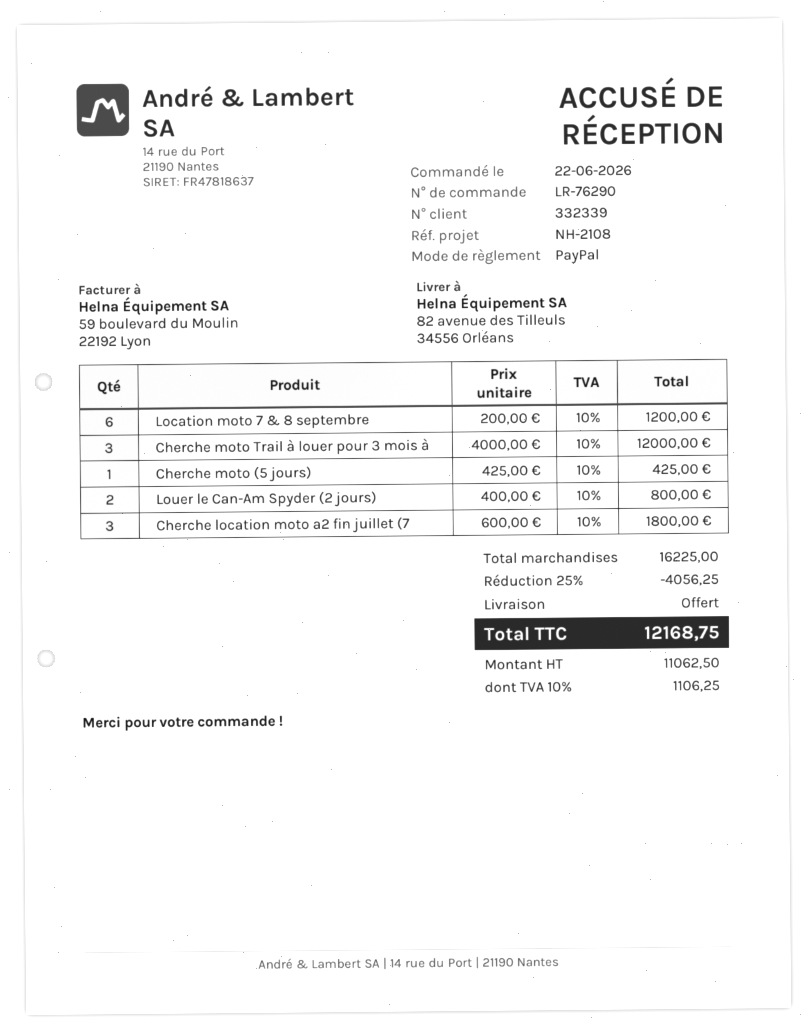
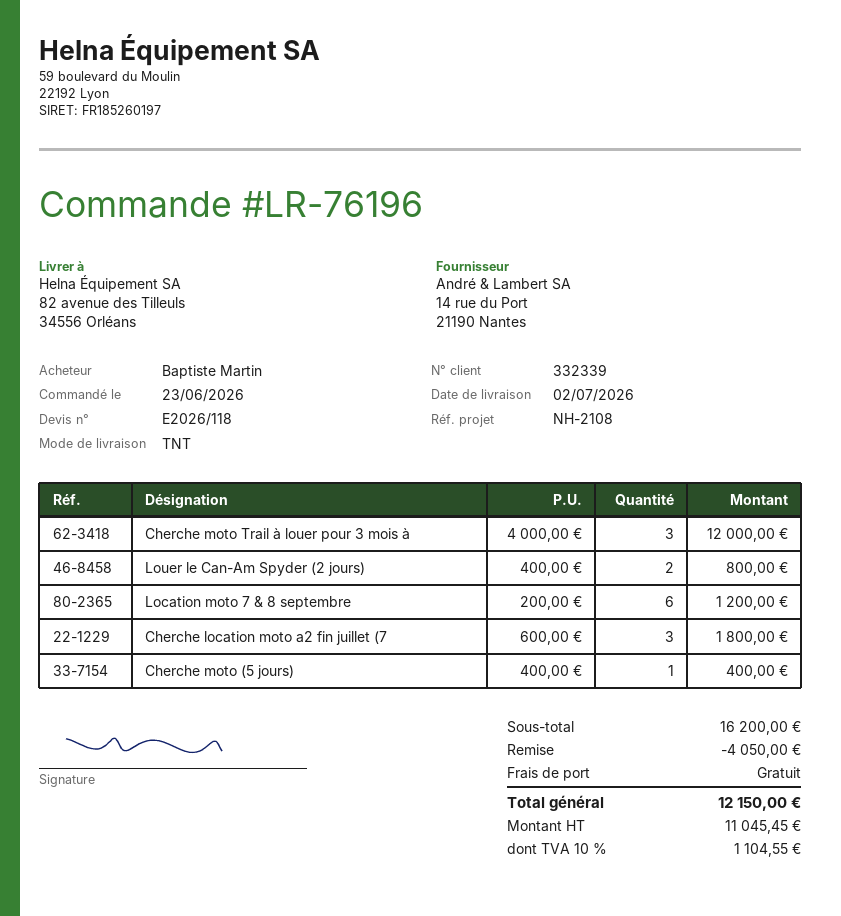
order number: LR-76290 -> LR-76196
order date: 2026-06-22 -> 2026-06-23
Cherche moto (5 jours): 1 x 425.00 = 425.00 -> 1 x 400.00 = 400.00
subtotal: 16225.00 -> 16200.00
discount: 4056.25 -> 4050.00
net: 11062.50 -> 11045.45
tax: 10% = 1106.25 -> 10% = 1104.55
total: 12168.75 -> 12150.00

